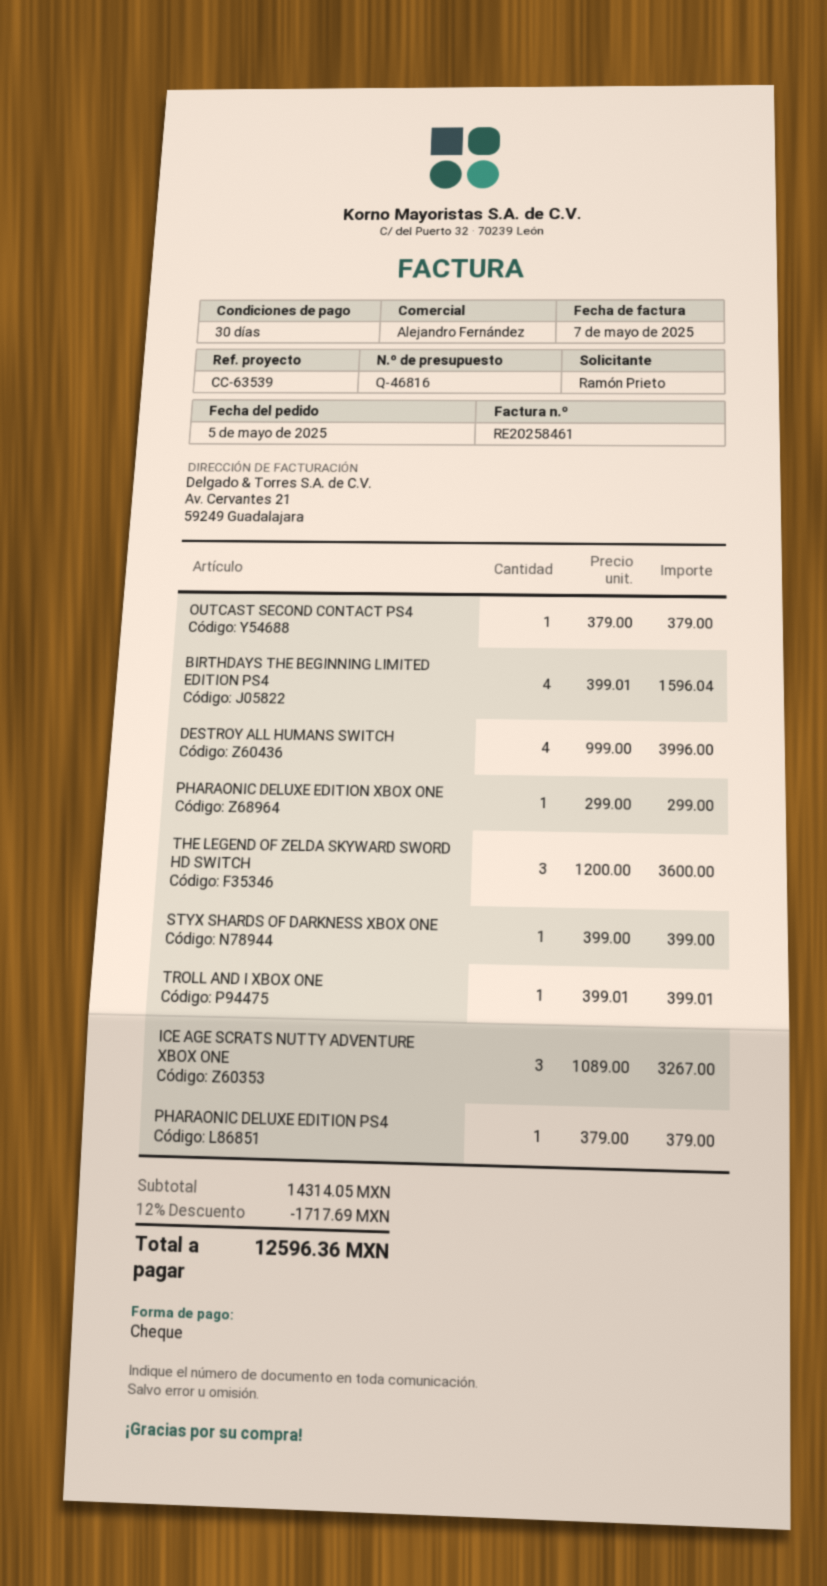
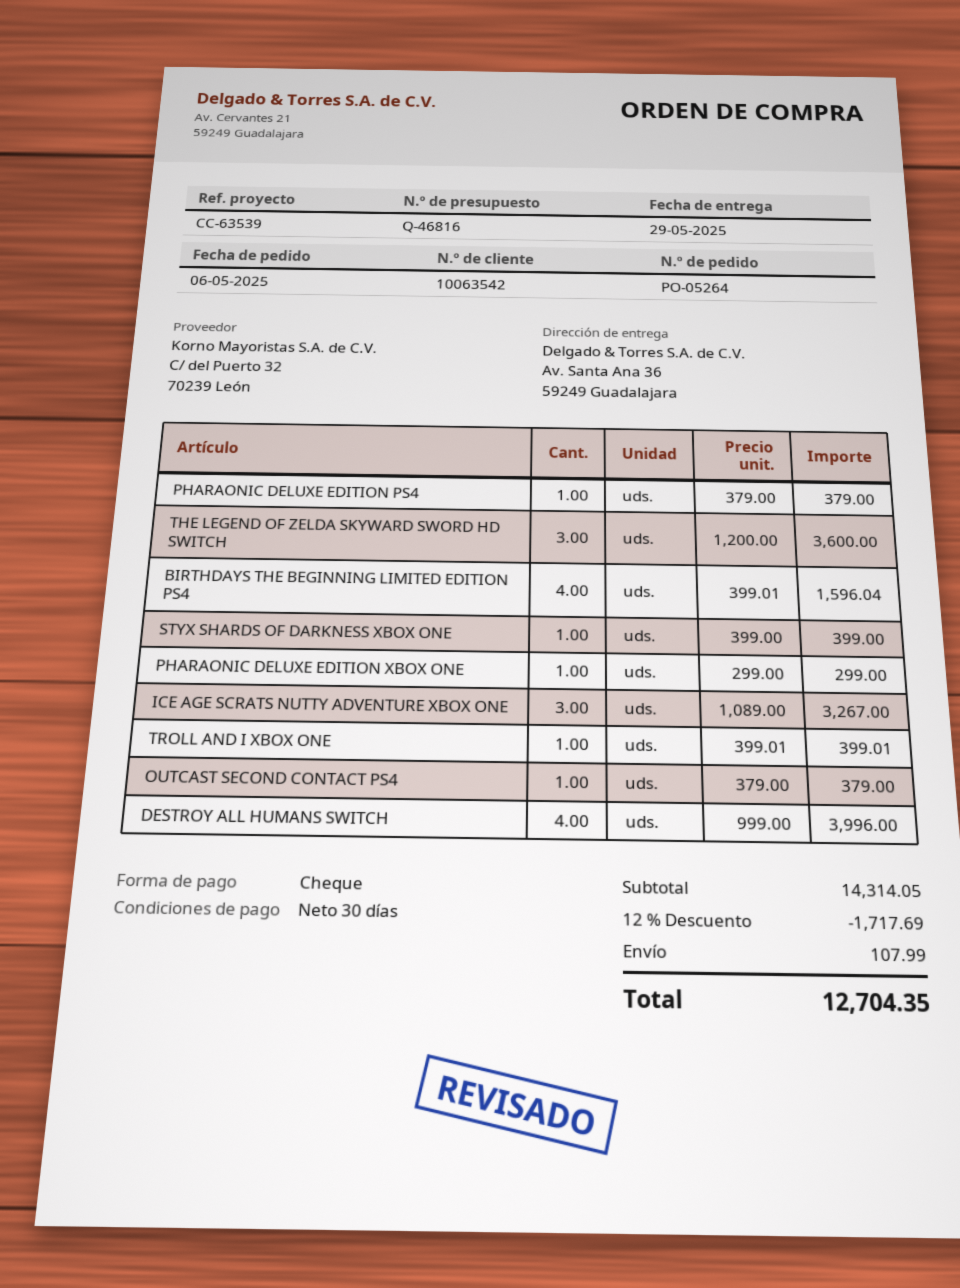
order date: 2025-05-05 -> 2025-05-06
shipping: none -> 107.99
total: 12596.36 -> 12704.35

